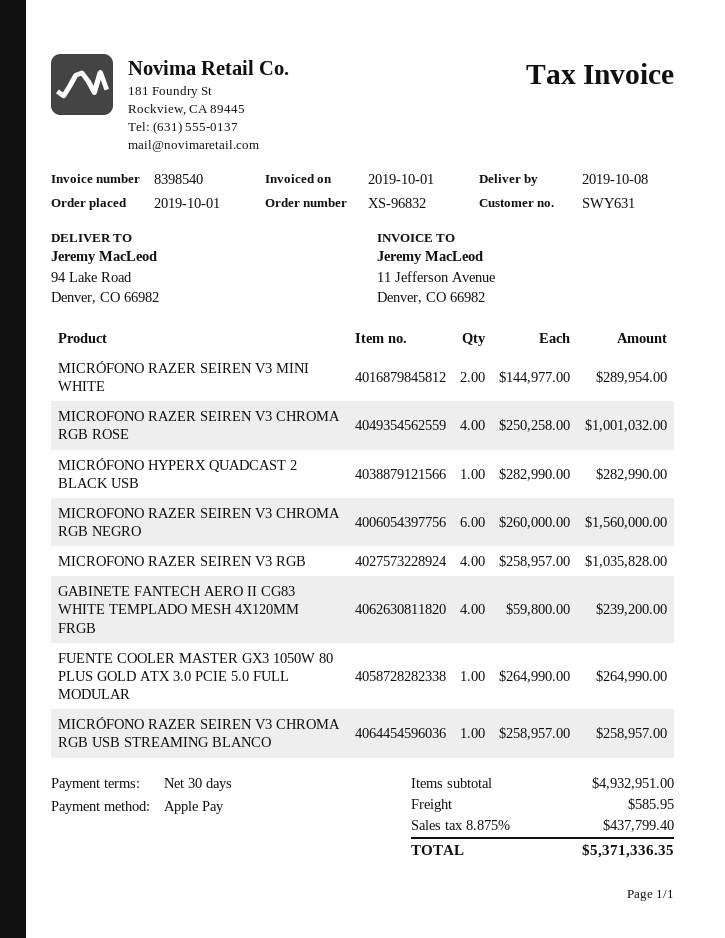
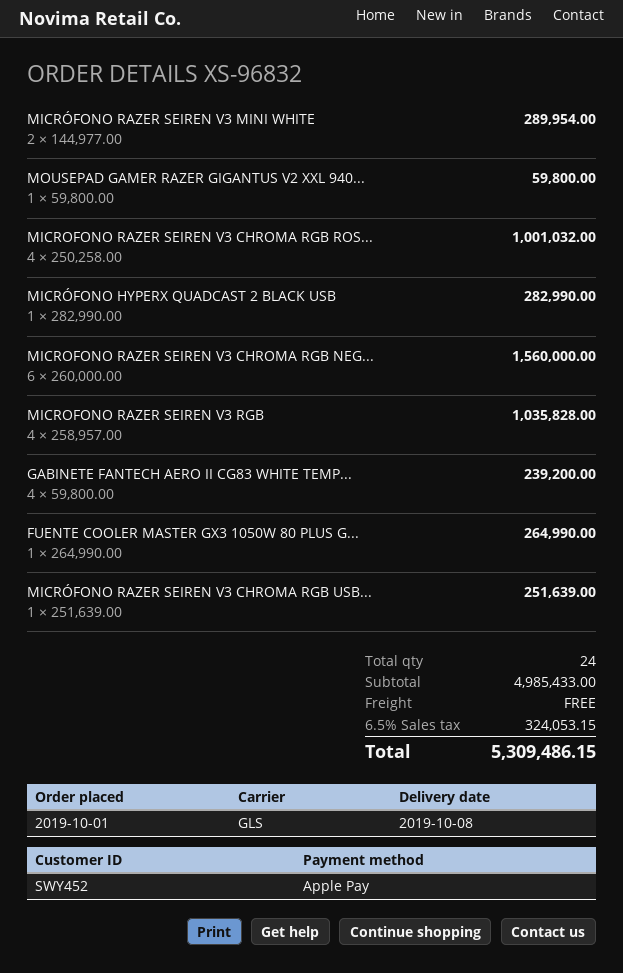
customer number: SWY631 -> SWY452
MICRÓFONO RAZER SEIREN V3 CHROMA RGB USB STREAMING BLANCO: 1 x 258957.00 = 258957.00 -> 1 x 251639.00 = 251639.00
MOUSEPAD GAMER RAZER GIGANTUS V2 XXL 940...: none -> 1 x 59800.00 = 59800.00
subtotal: 4932951.00 -> 4985433.00
shipping: 585.95 -> 0.00
tax: 8.875% = 437799.40 -> 6.5% = 324053.15
total: 5371336.35 -> 5309486.15

